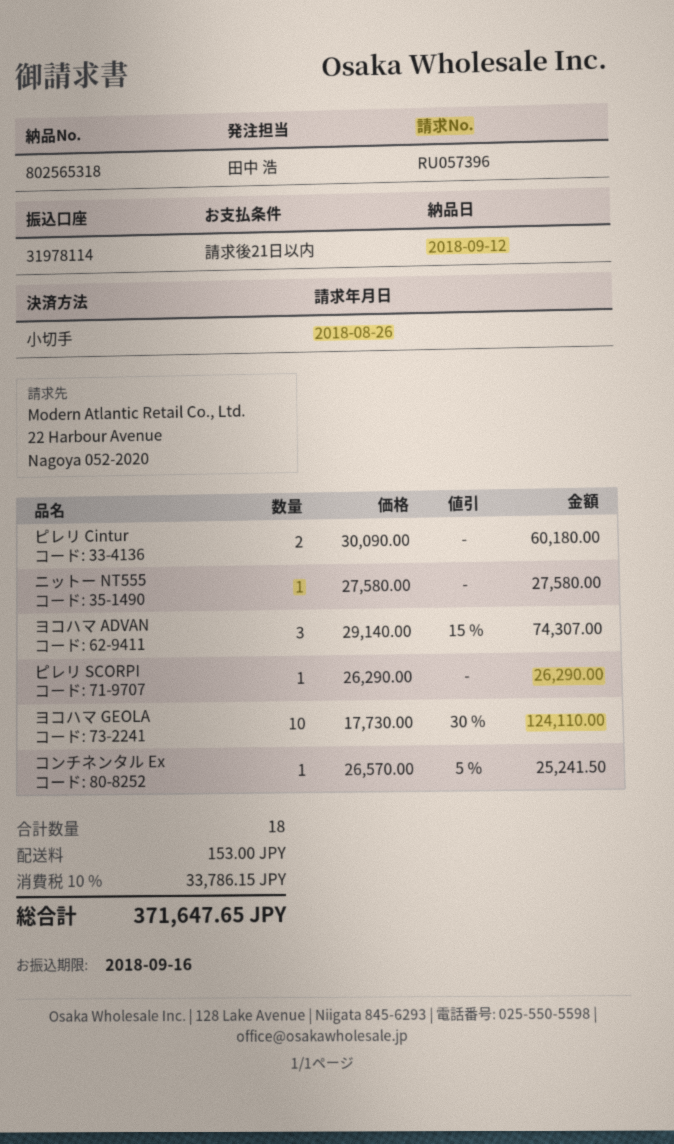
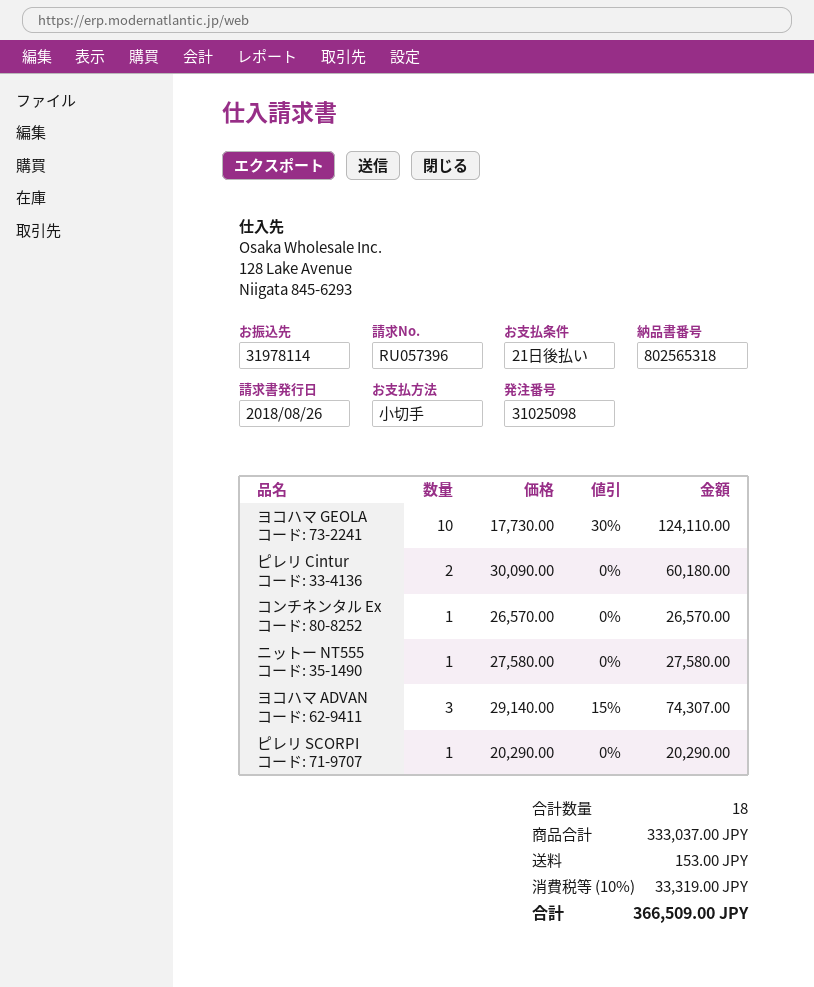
ピレリ SCORPI: 1 x 26290.00 = 26290.00 -> 1 x 20290.00 = 20290.00
コンチネンタル Ex: 1 x 26570.00 - 5% = 25241.50 -> 1 x 26570.00 = 26570.00
tax: 10% = 33786.15 -> 10% = 33319.00
total: 371647.65 -> 366509.00

